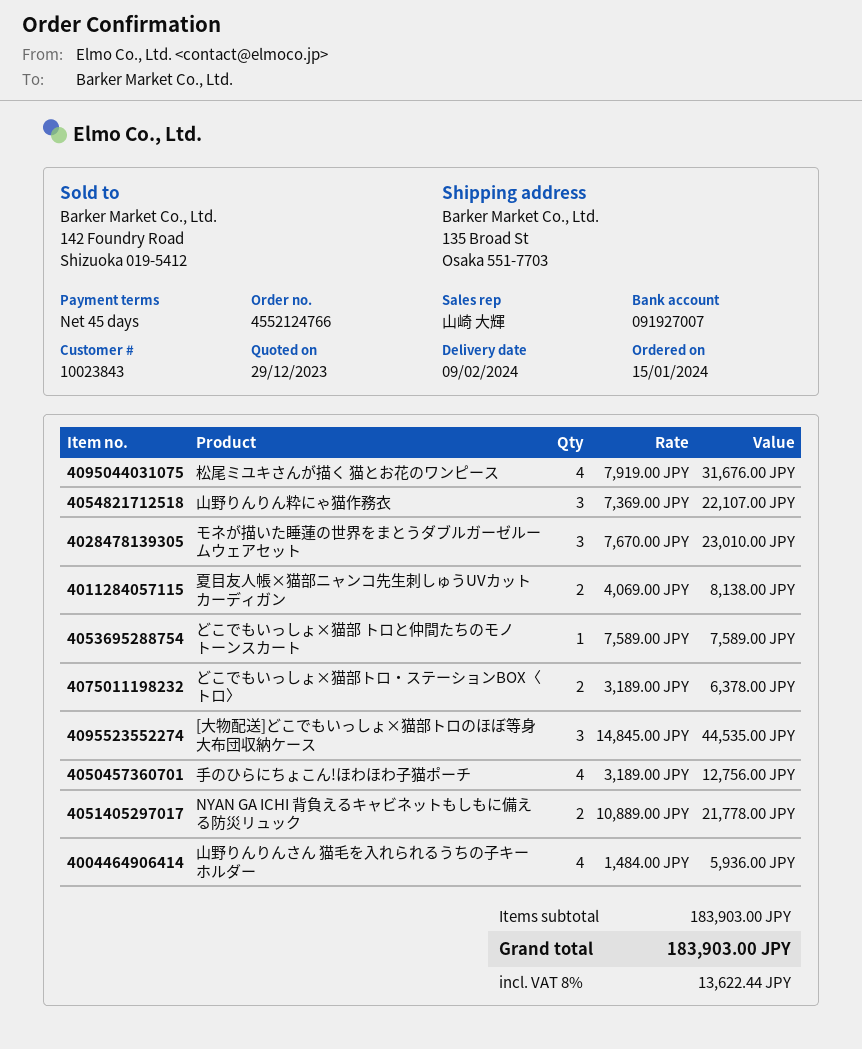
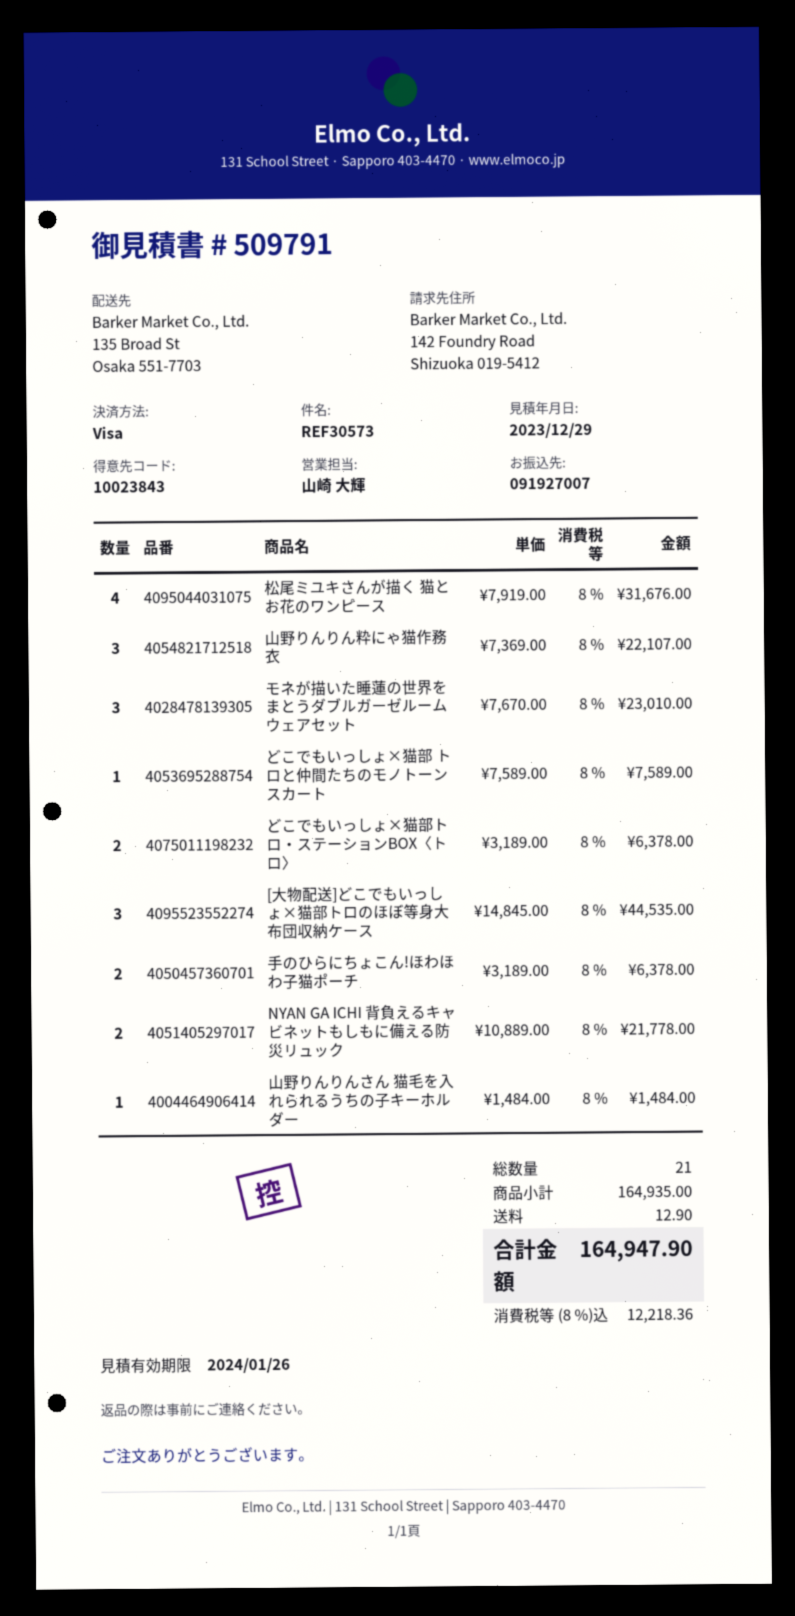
夏目友人帳×猫部ニャンコ先生刺しゅうUVカットカーディガン: 2 x 4069.00 = 8138.00 -> none
手のひらにちょこん!ほわほわ子猫ポーチ: 4 x 3189.00 = 12756.00 -> 2 x 3189.00 = 6378.00
山野りんりんさん 猫毛を入れられるうちの子キーホルダー: 4 x 1484.00 = 5936.00 -> 1 x 1484.00 = 1484.00
subtotal: 183903.00 -> 164935.00
shipping: none -> 12.90
tax: 8% = 13622.44 -> 8% = 12218.36
total: 183903.00 -> 164947.90

